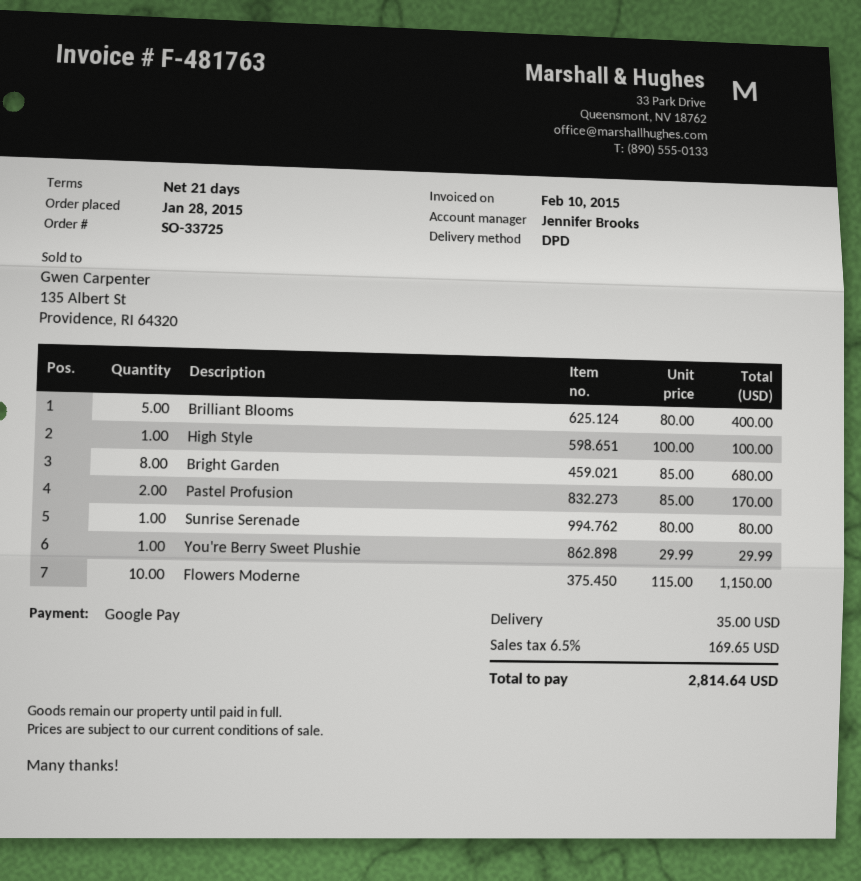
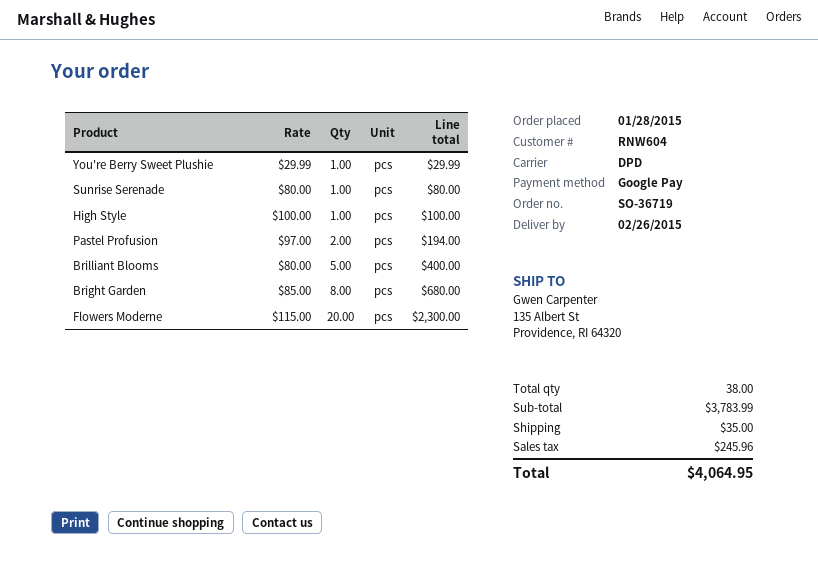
order number: SO-33725 -> SO-36719
Pastel Profusion: 2 x 85.00 = 170.00 -> 2 x 97.00 = 194.00
Flowers Moderne: 10 x 115.00 = 1150.00 -> 20 x 115.00 = 2300.00
tax: 169.65 -> 245.96
total: 2814.64 -> 4064.95

